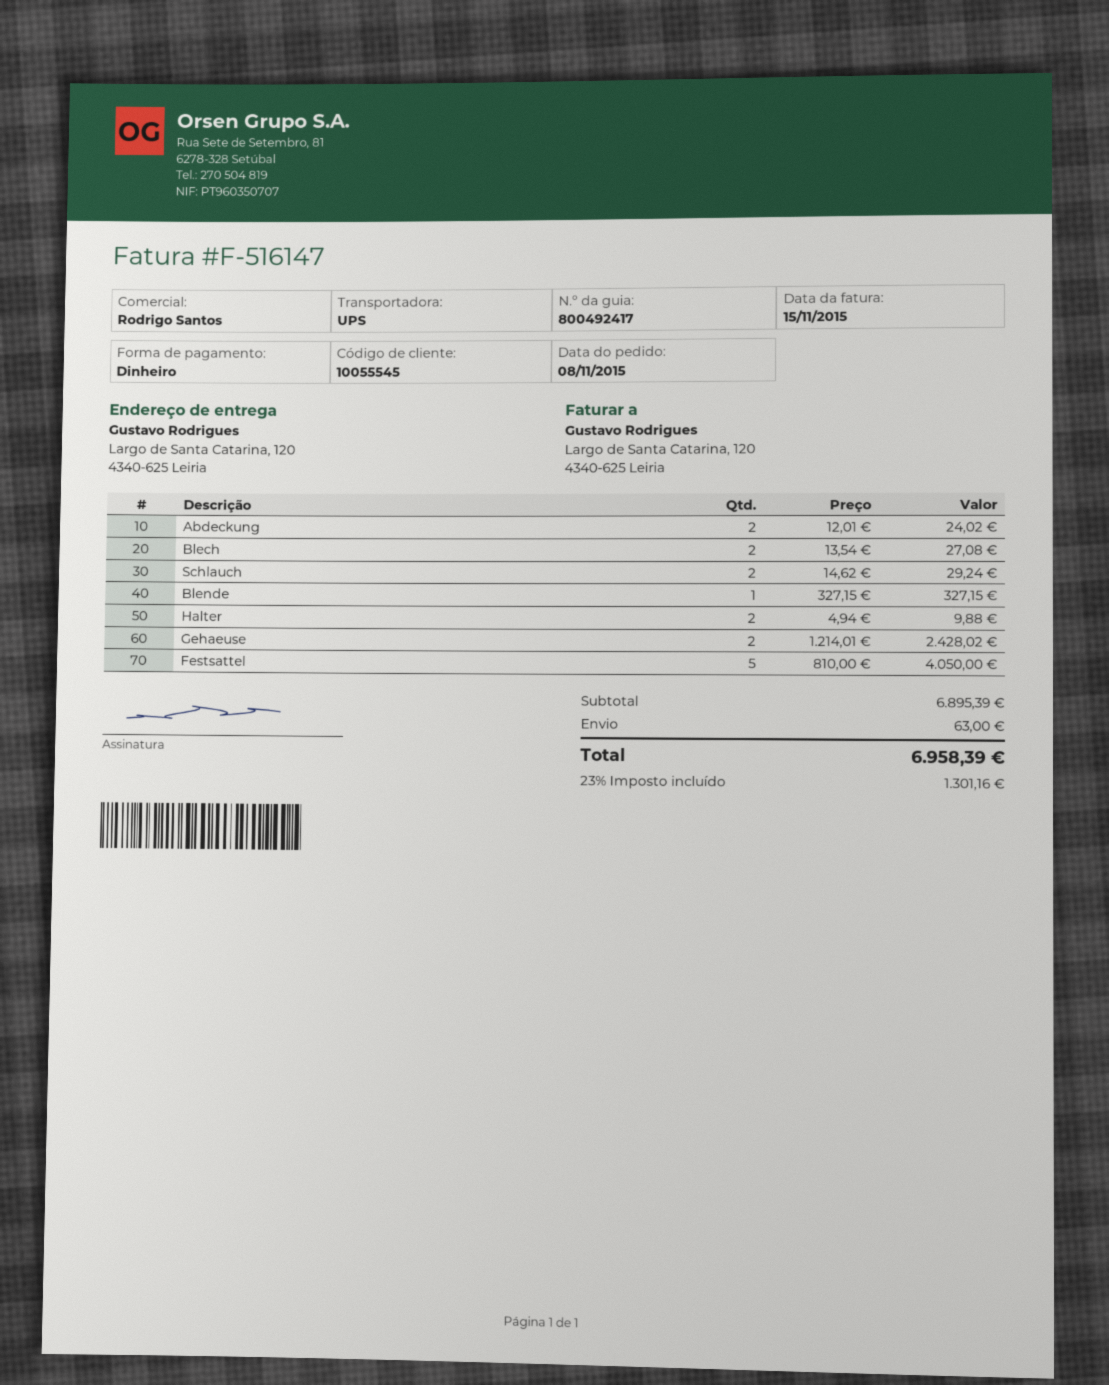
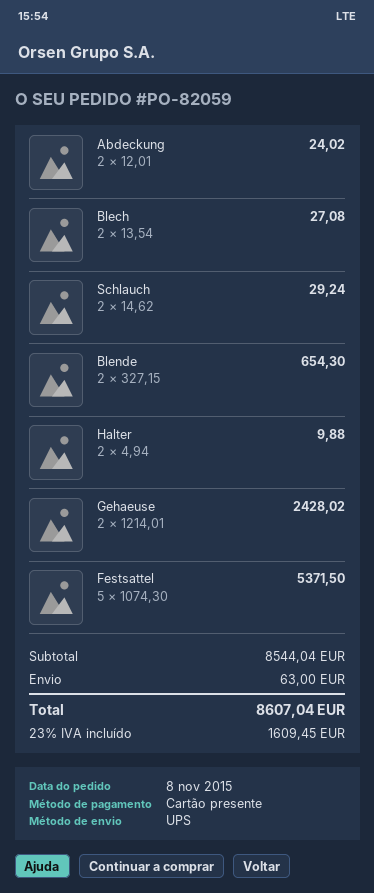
payment method: cash -> gift card
Blende: 1 x 327.15 = 327.15 -> 2 x 327.15 = 654.30
Festsattel: 5 x 810.00 = 4050.00 -> 5 x 1074.30 = 5371.50
subtotal: 6895.39 -> 8544.04
tax: 23% = 1301.16 -> 23% = 1609.45
total: 6958.39 -> 8607.04

